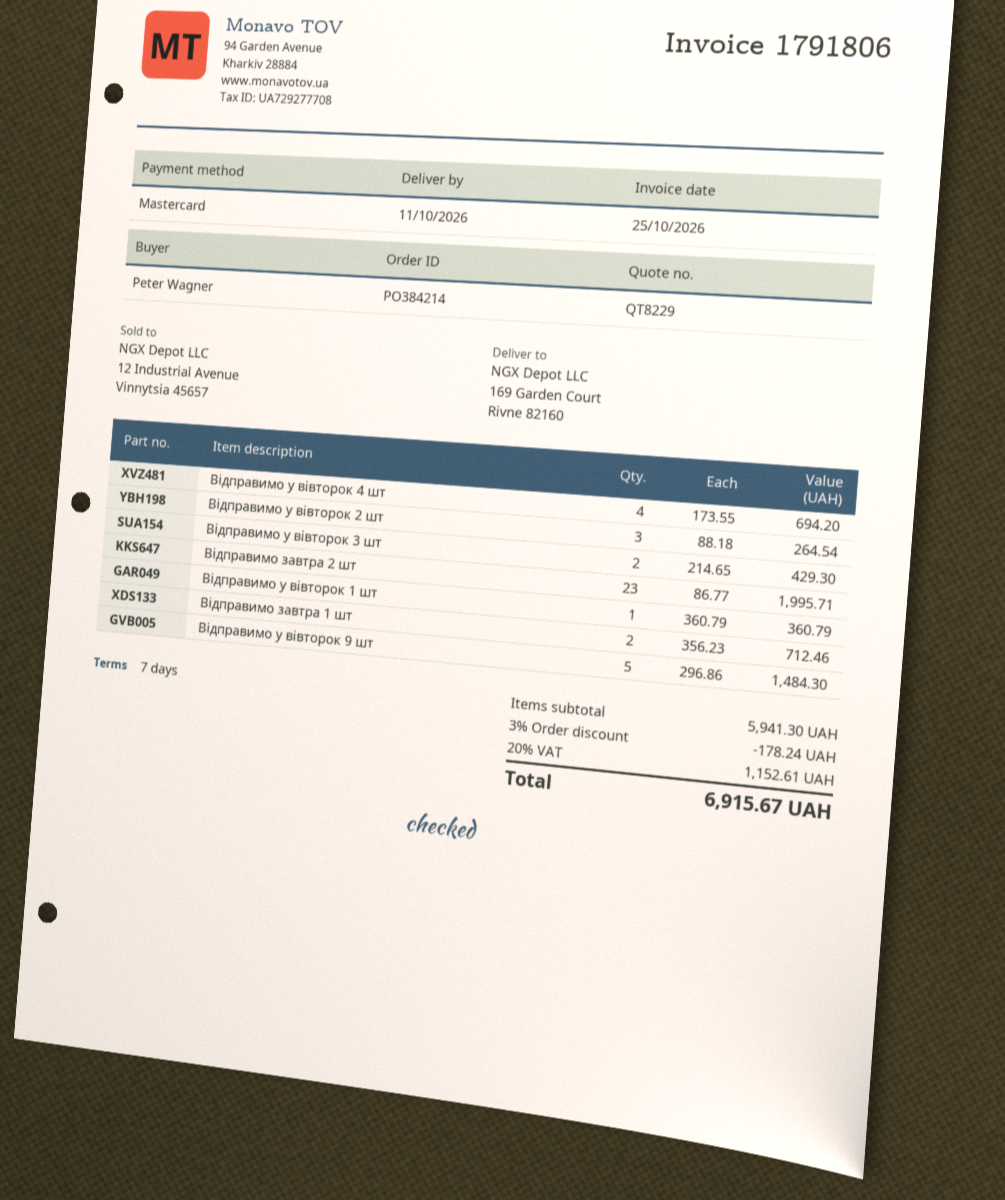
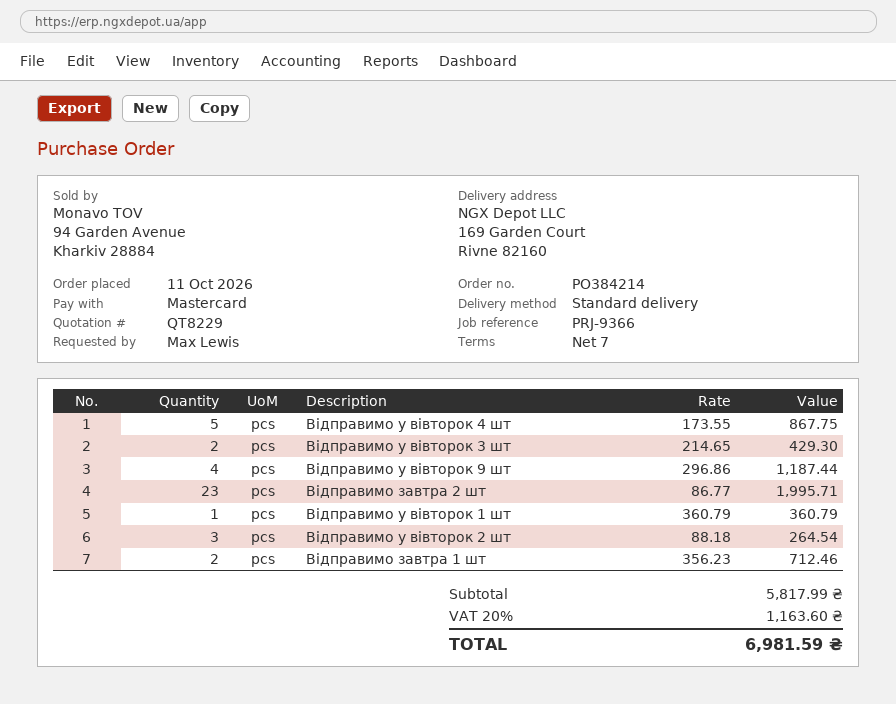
ordered by: Peter Wagner -> Max Lewis
Відправимо у вівторок 4 шт: 4 x 173.55 = 694.20 -> 5 x 173.55 = 867.75
Відправимо у вівторок 9 шт: 5 x 296.86 = 1484.30 -> 4 x 296.86 = 1187.44
subtotal: 5941.30 -> 5817.99
discount: 3% = 178.24 -> none
tax: 20% = 1152.61 -> 20% = 1163.60
total: 6915.67 -> 6981.59

